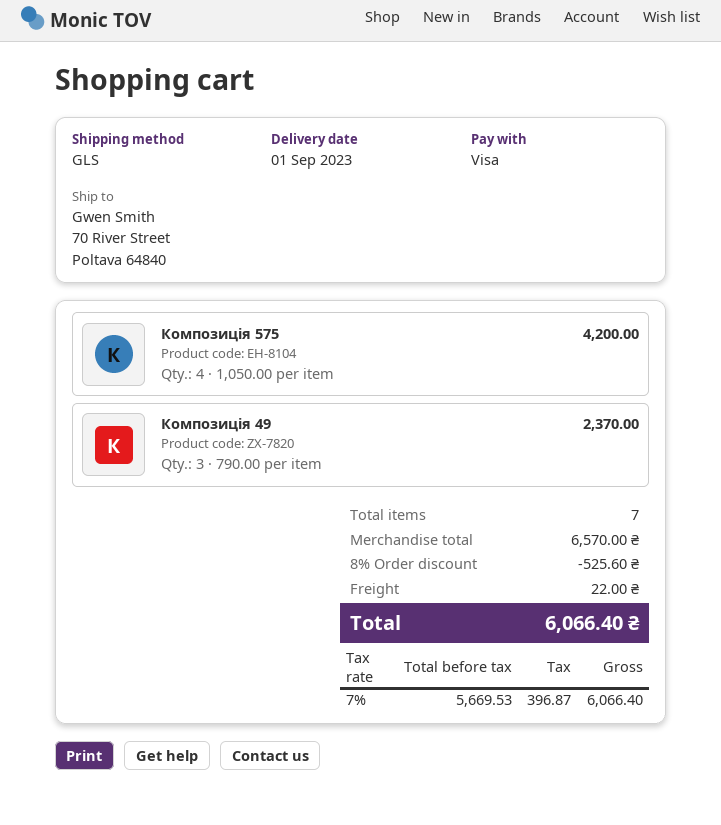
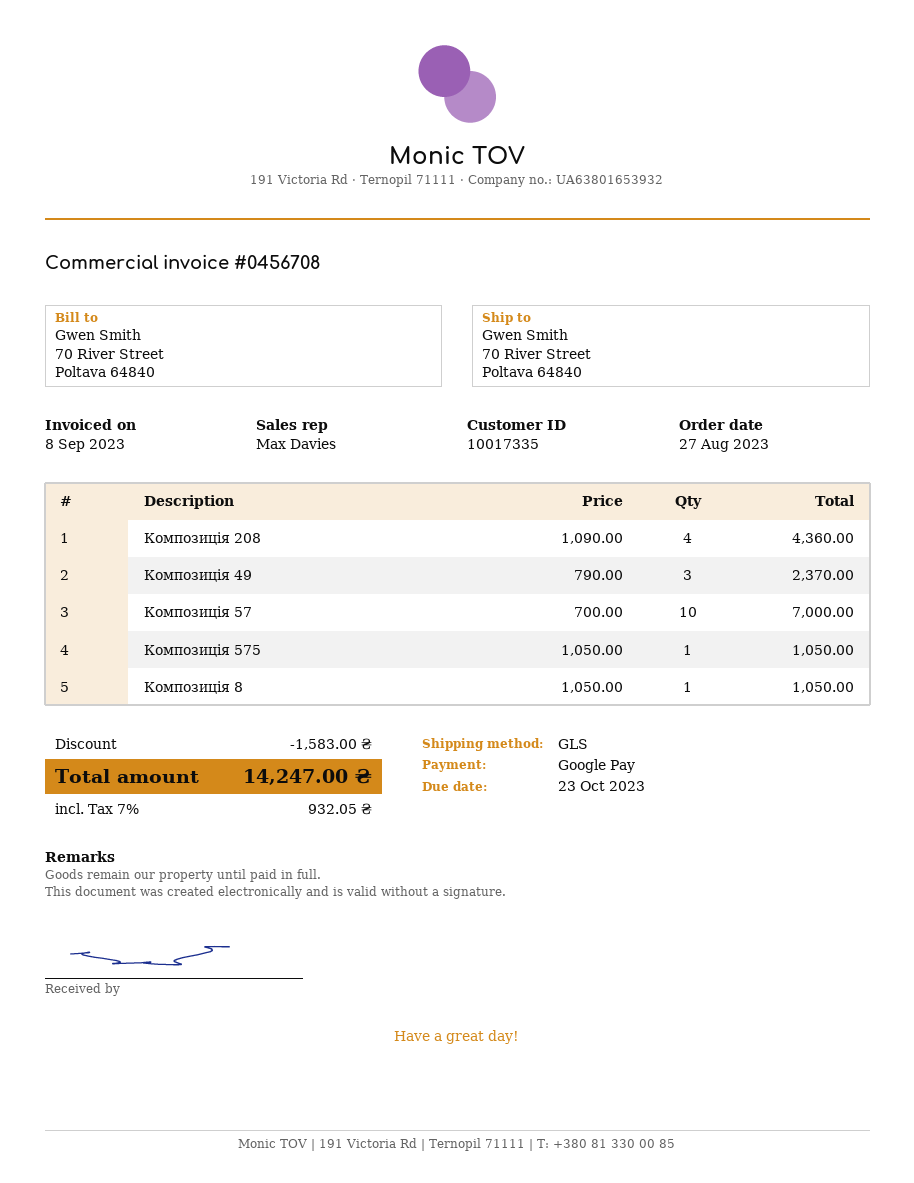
payment method: Visa -> Google Pay
Композиція 575: 4 x 1050.00 = 4200.00 -> 1 x 1050.00 = 1050.00
Композиція 208: none -> 4 x 1090.00 = 4360.00
Композиція 57: none -> 10 x 700.00 = 7000.00
Композиція 8: none -> 1 x 1050.00 = 1050.00
discount: 525.60 -> 1583.00
shipping: 22.00 -> none
tax: 7% = 396.87 -> 7% = 932.05
total: 6066.40 -> 14247.00

